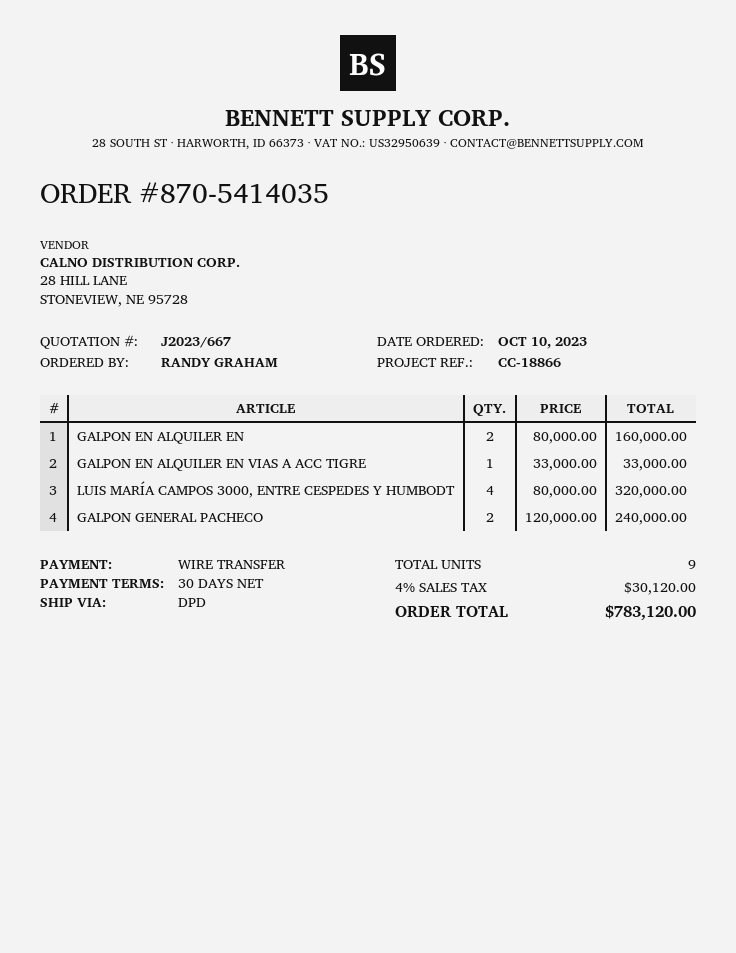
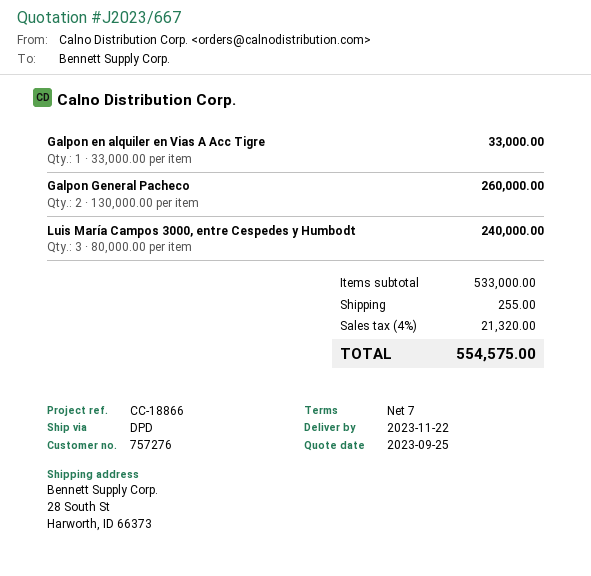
payment terms: 30 days -> 7 days
GALPON EN ALQUILER EN: 2 x 80000.00 = 160000.00 -> none
LUIS MARÍA CAMPOS 3000, ENTRE CESPEDES Y HUMBODT: 4 x 80000.00 = 320000.00 -> 3 x 80000.00 = 240000.00
GALPON GENERAL PACHECO: 2 x 120000.00 = 240000.00 -> 2 x 130000.00 = 260000.00
shipping: none -> 255.00
tax: 4% = 30120.00 -> 4% = 21320.00
total: 783120.00 -> 554575.00

